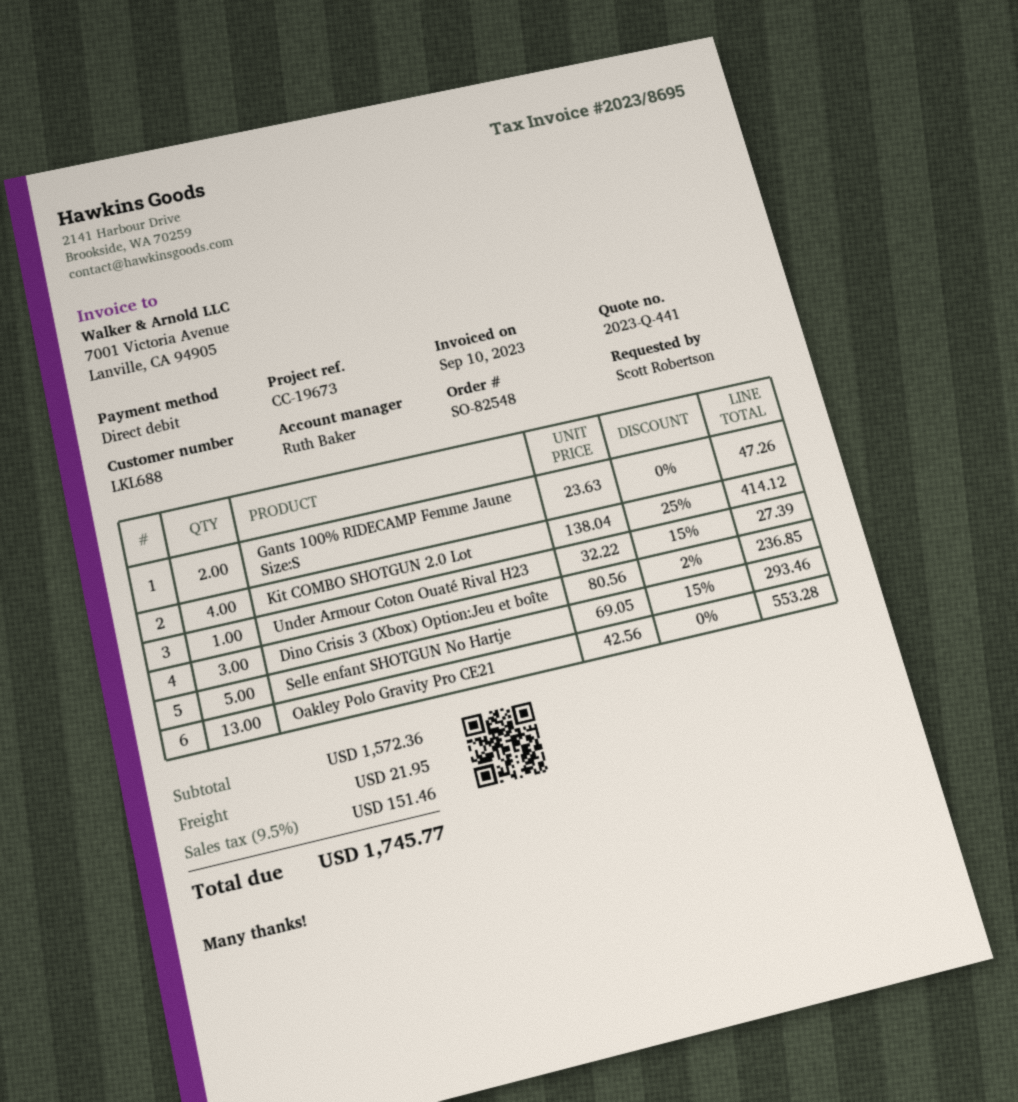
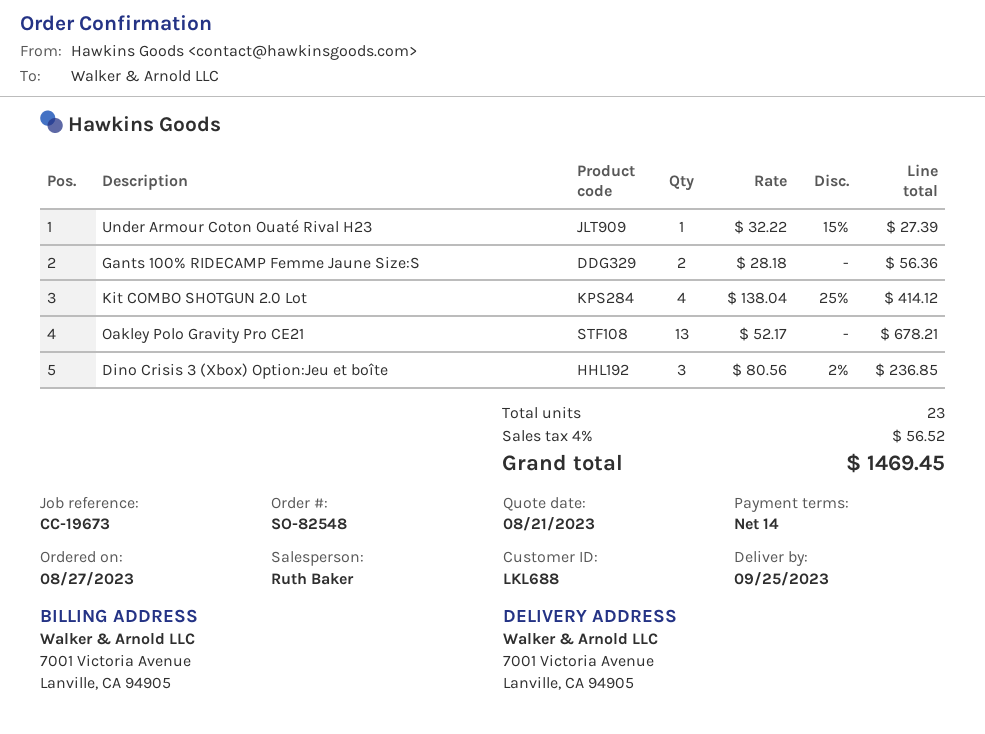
Gants 100% RIDECAMP Femme Jaune Size:S: 2 x 23.63 = 47.26 -> 2 x 28.18 = 56.36
Selle enfant SHOTGUN No Hartje: 5 x 69.05 - 15% = 293.46 -> none
Oakley Polo Gravity Pro CE21: 13 x 42.56 = 553.28 -> 13 x 52.17 = 678.21
shipping: 21.95 -> none
tax: 9.5% = 151.46 -> 4% = 56.52
total: 1745.77 -> 1469.45

